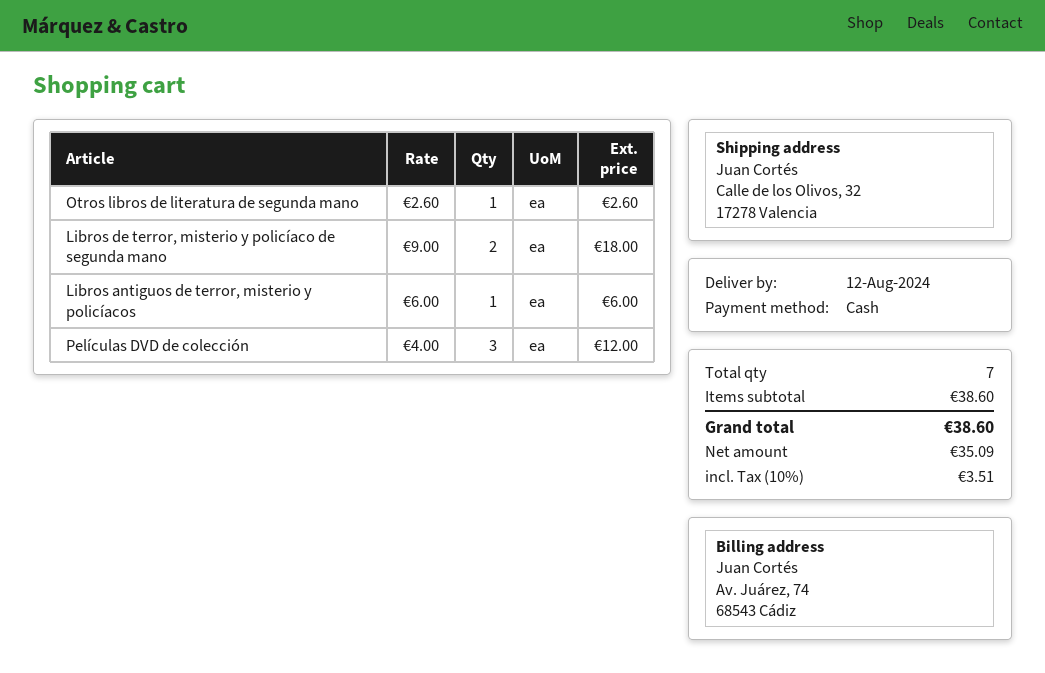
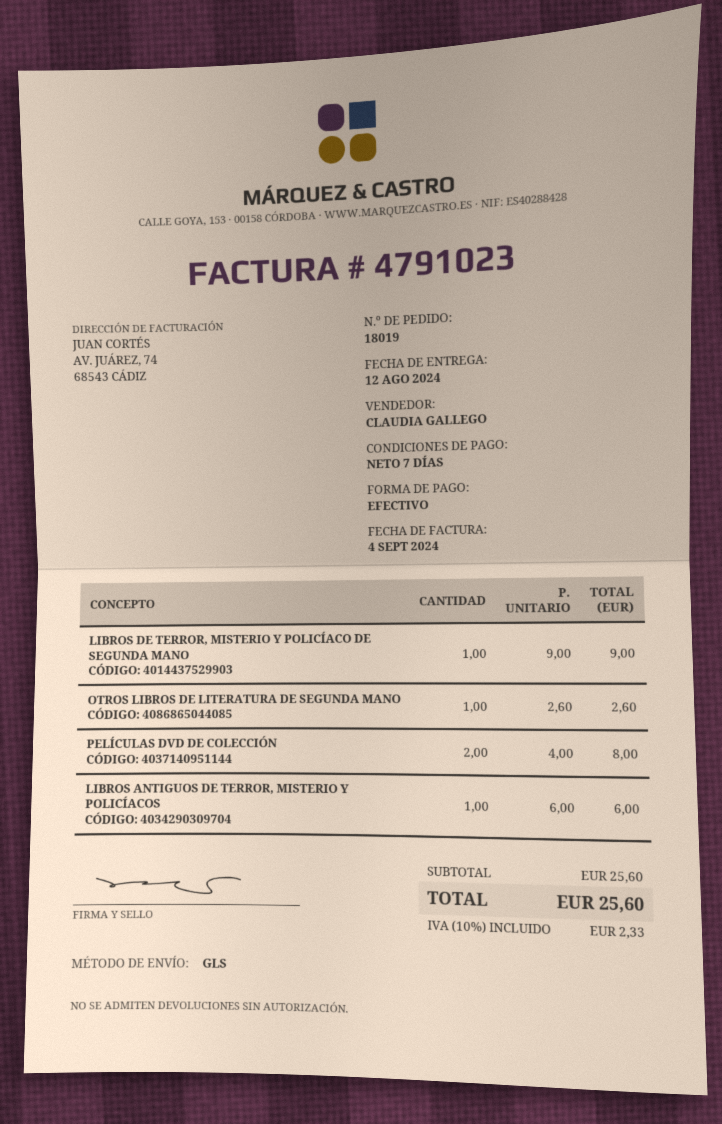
Libros de terror, misterio y policíaco de segunda mano: 2 x 9.00 = 18.00 -> 1 x 9.00 = 9.00
Películas DVD de colección: 3 x 4.00 = 12.00 -> 2 x 4.00 = 8.00
subtotal: 38.60 -> 25.60
tax: 10% = 3.51 -> 10% = 2.33
total: 38.60 -> 25.60

